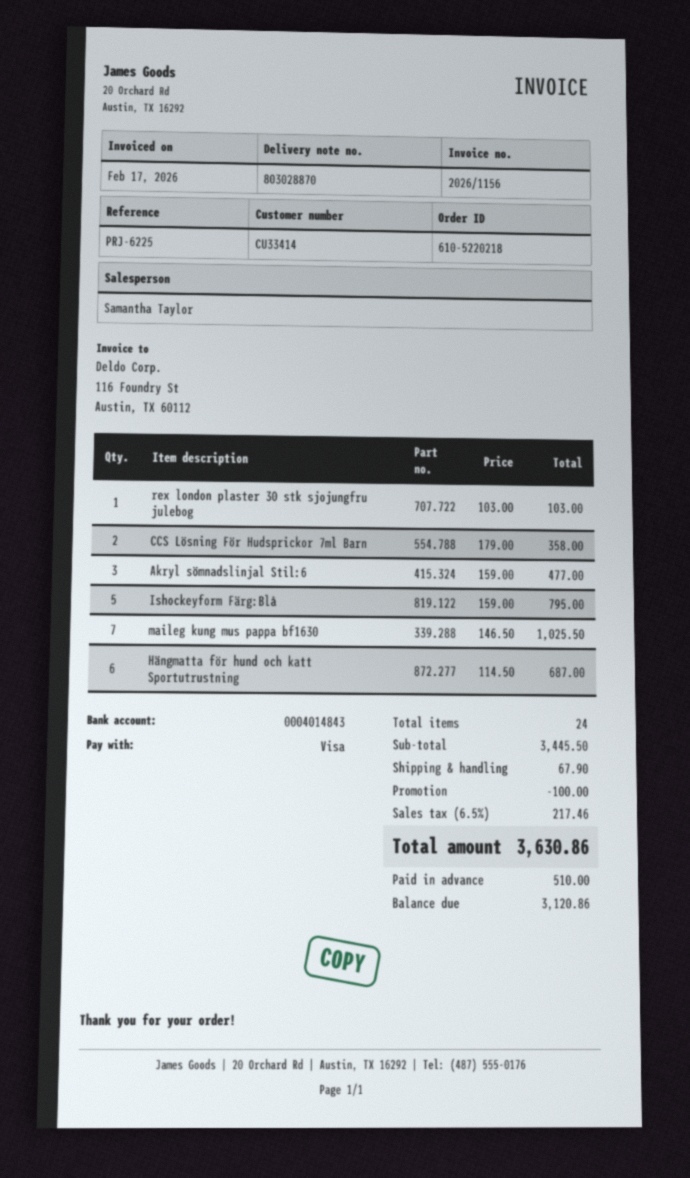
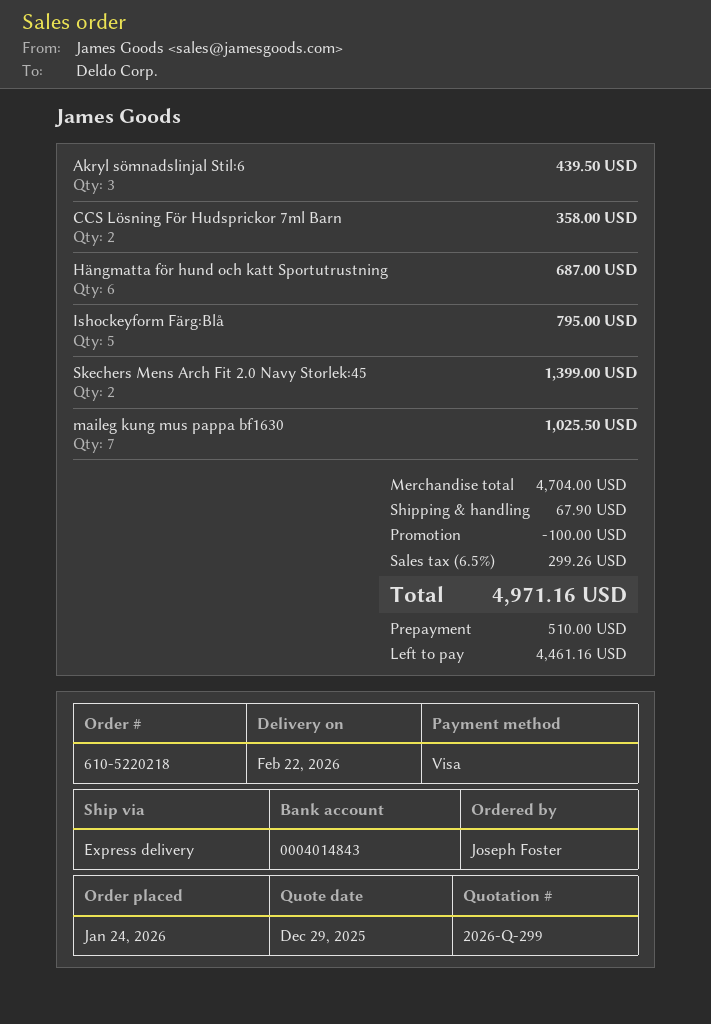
rex london plaster 30 stk sjojungfru julebog: 1 for 103.00 -> none
Akryl sömnadslinjal Stil:6: 3 for 477.00 -> 3 for 439.50
Skechers Mens Arch Fit 2.0 Navy Storlek:45: none -> 2 for 1399.00
subtotal: 3445.50 -> 4704.00
tax: 6.5% = 217.46 -> 6.5% = 299.26
total: 3630.86 -> 4971.16
balance: 3120.86 -> 4461.16

